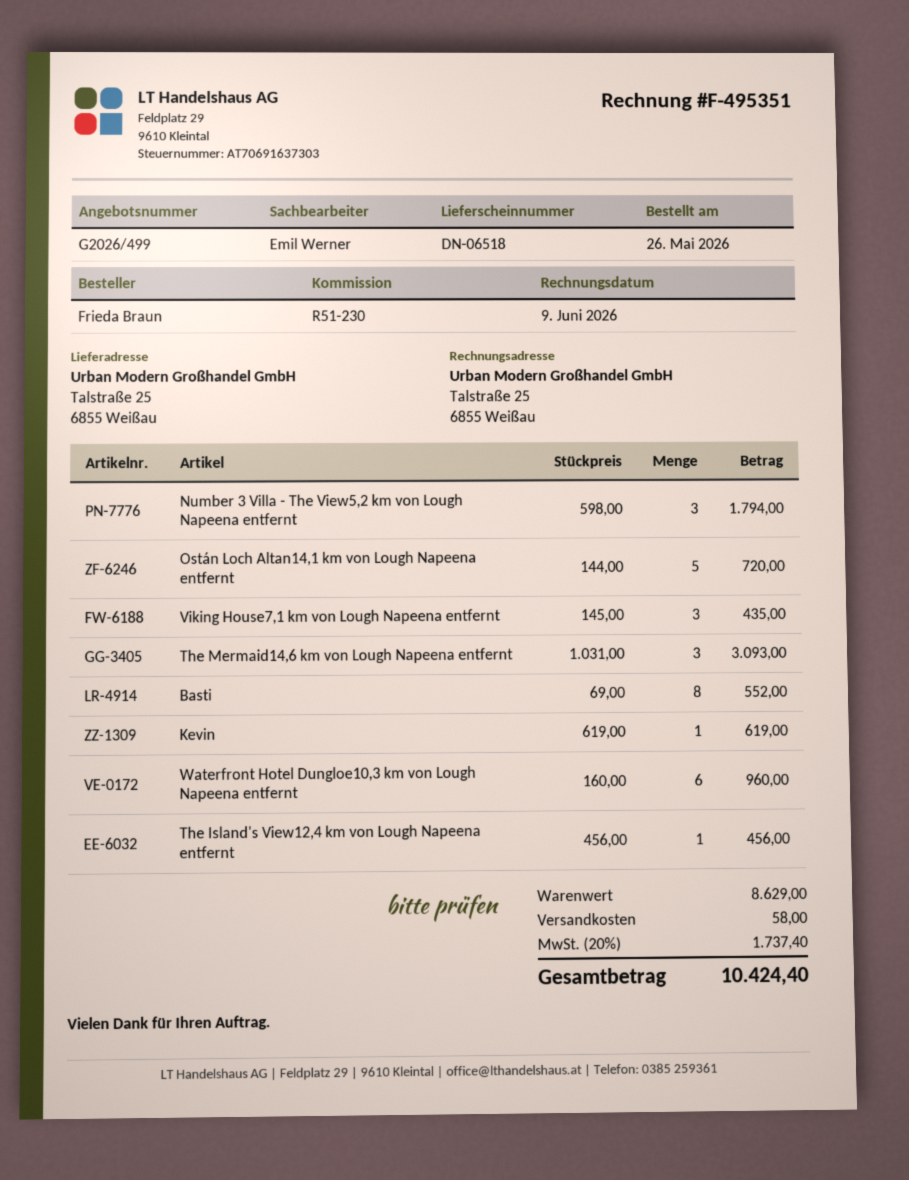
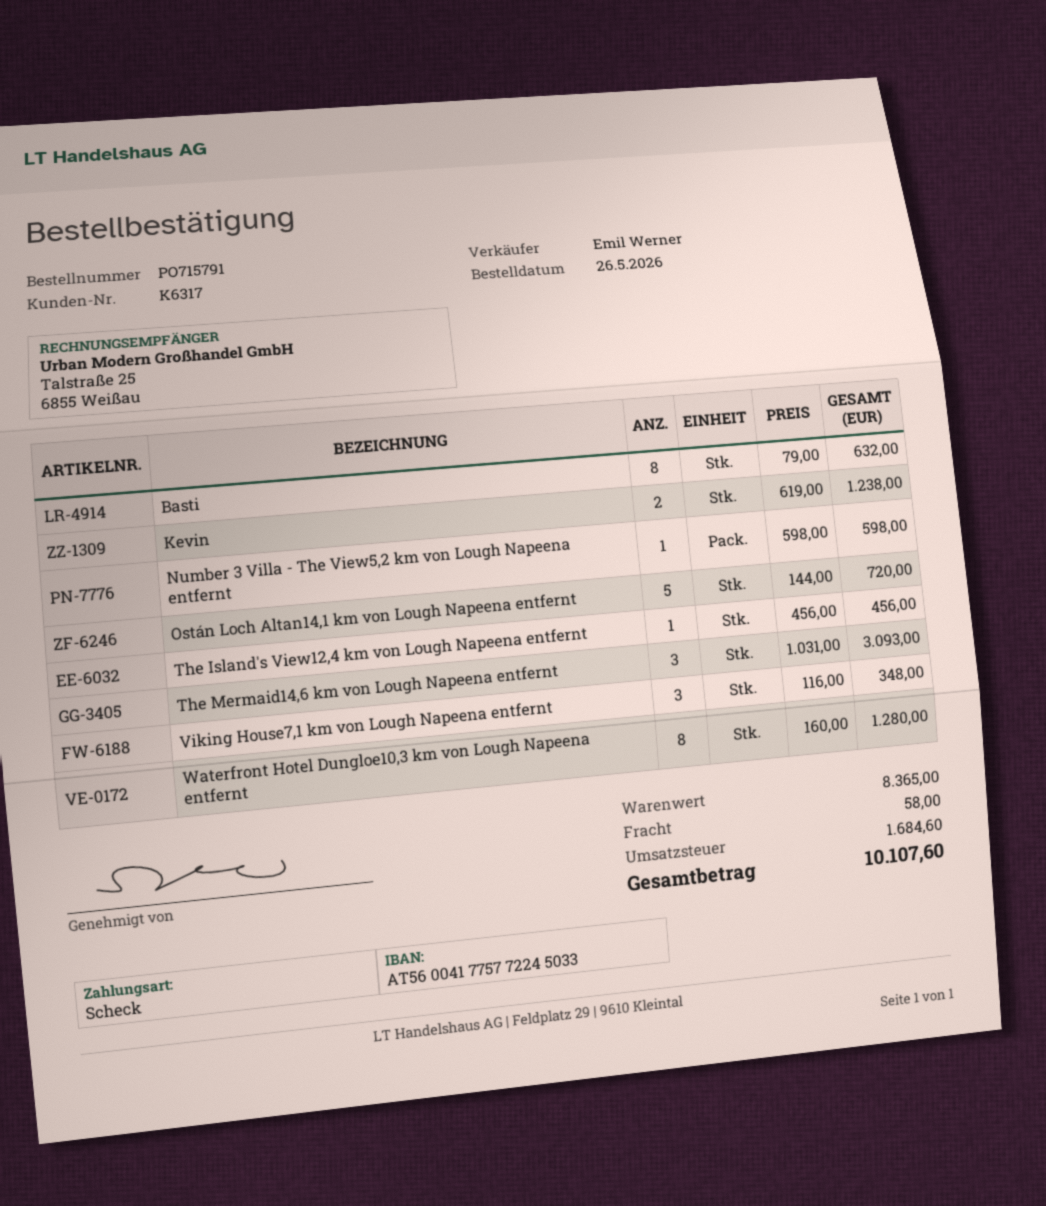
Number 3 Villa - The View5,2 km von Lough Napeena entfernt: 3 x 598.00 = 1794.00 -> 1 x 598.00 = 598.00
Viking House7,1 km von Lough Napeena entfernt: 3 x 145.00 = 435.00 -> 3 x 116.00 = 348.00
Basti: 8 x 69.00 = 552.00 -> 8 x 79.00 = 632.00
Kevin: 1 x 619.00 = 619.00 -> 2 x 619.00 = 1238.00
Waterfront Hotel Dungloe10,3 km von Lough Napeena entfernt: 6 x 160.00 = 960.00 -> 8 x 160.00 = 1280.00
subtotal: 8629.00 -> 8365.00
tax: 1737.40 -> 1684.60
total: 10424.40 -> 10107.60

